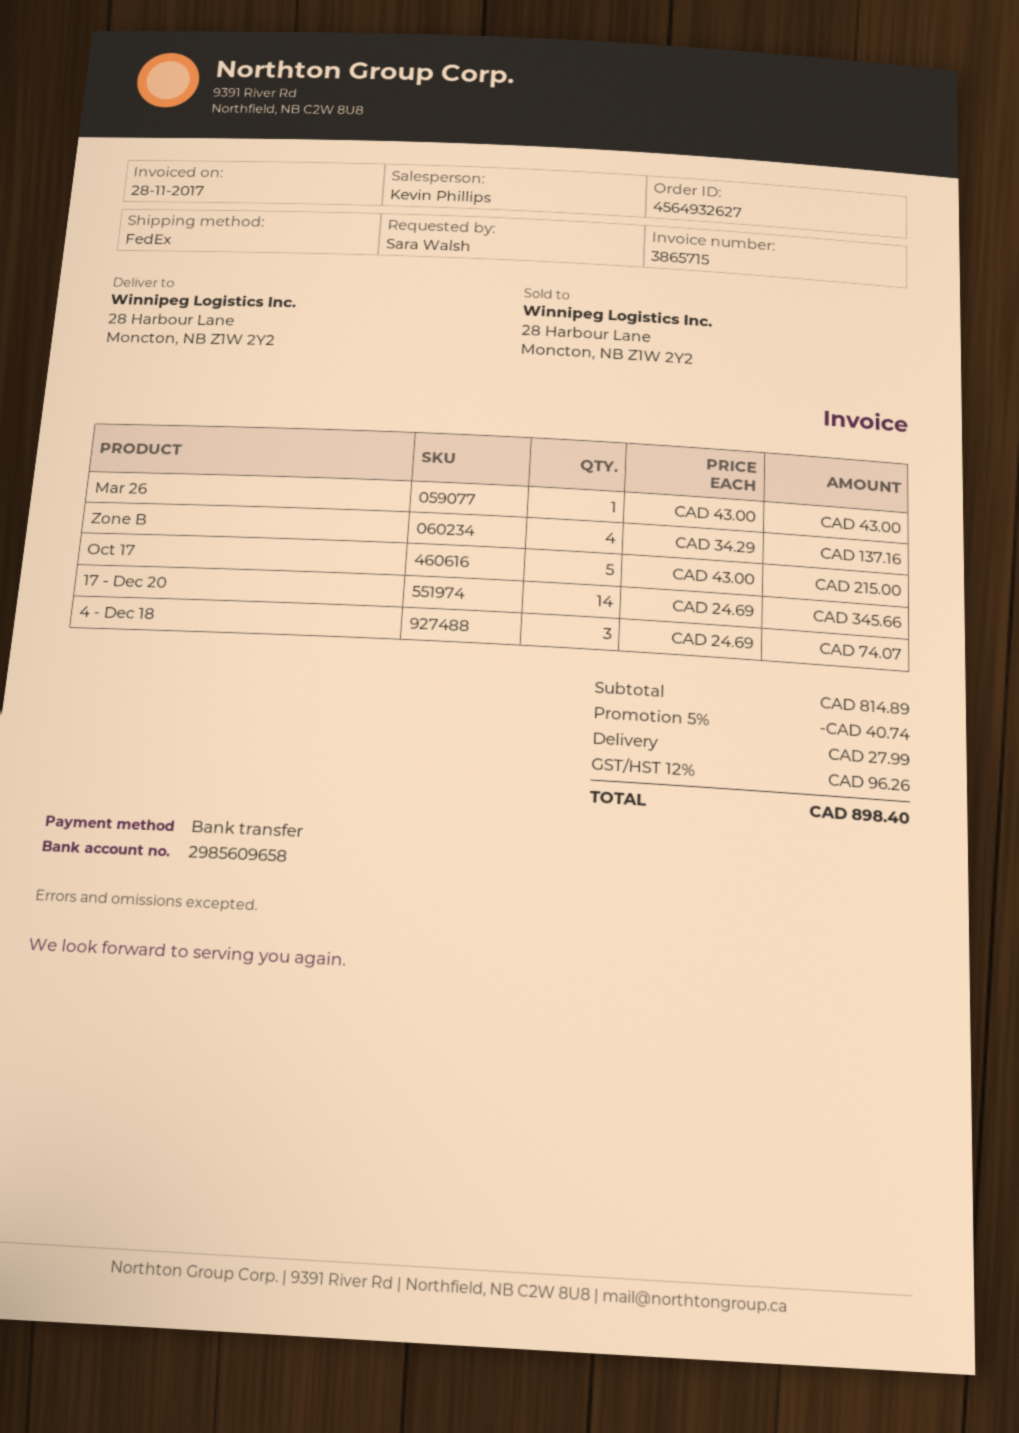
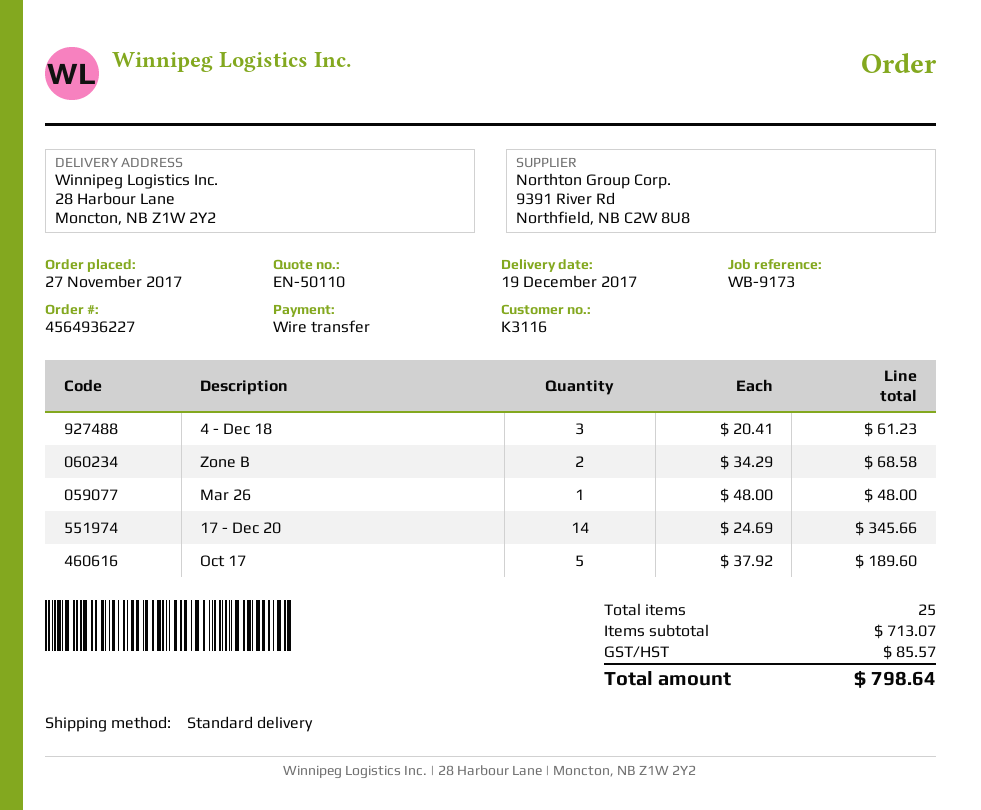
order number: 4564932627 -> 4564936227
shipping method: FedEx -> standard
Mar 26: 1 x 43.00 = 43.00 -> 1 x 48.00 = 48.00
Zone B: 4 x 34.29 = 137.16 -> 2 x 34.29 = 68.58
Oct 17: 5 x 43.00 = 215.00 -> 5 x 37.92 = 189.60
4 - Dec 18: 3 x 24.69 = 74.07 -> 3 x 20.41 = 61.23
subtotal: 814.89 -> 713.07
discount: 5% = 40.74 -> none
shipping: 27.99 -> none
tax: 96.26 -> 85.57
total: 898.40 -> 798.64

